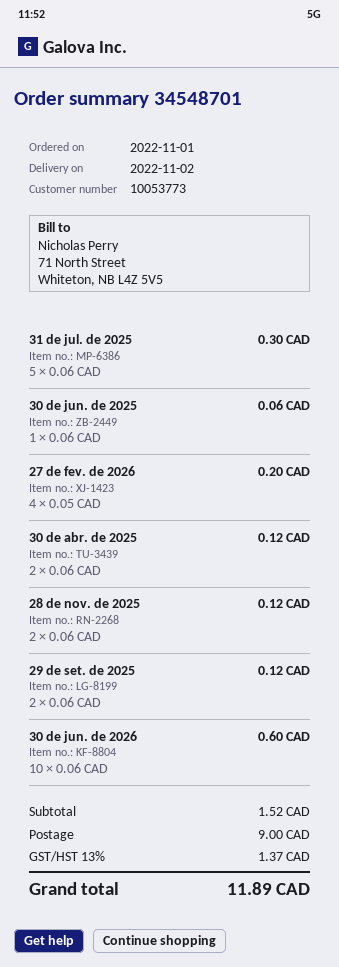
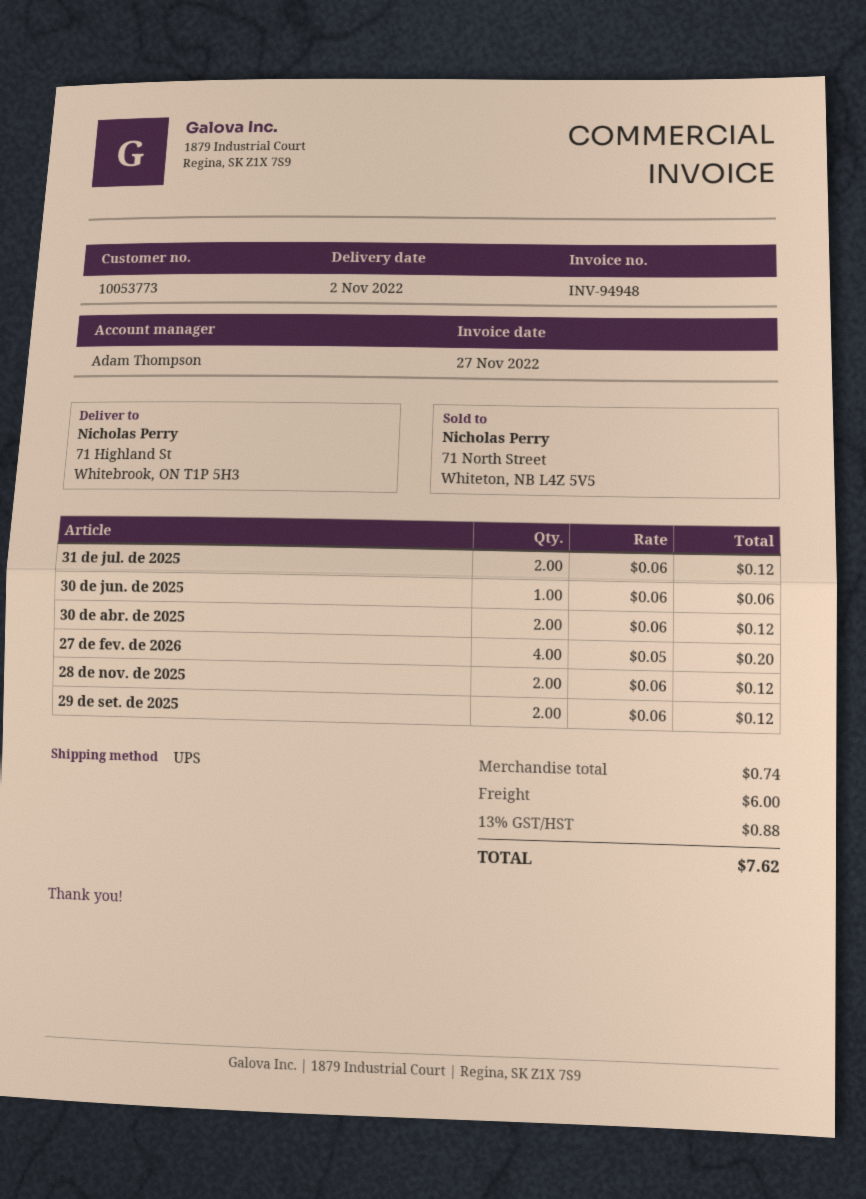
31 de jul. de 2025: 5 x 0.06 = 0.30 -> 2 x 0.06 = 0.12
30 de jun. de 2026: 10 x 0.06 = 0.60 -> none
subtotal: 1.52 -> 0.74
shipping: 9.00 -> 6.00
tax: 13% = 1.37 -> 13% = 0.88
total: 11.89 -> 7.62

